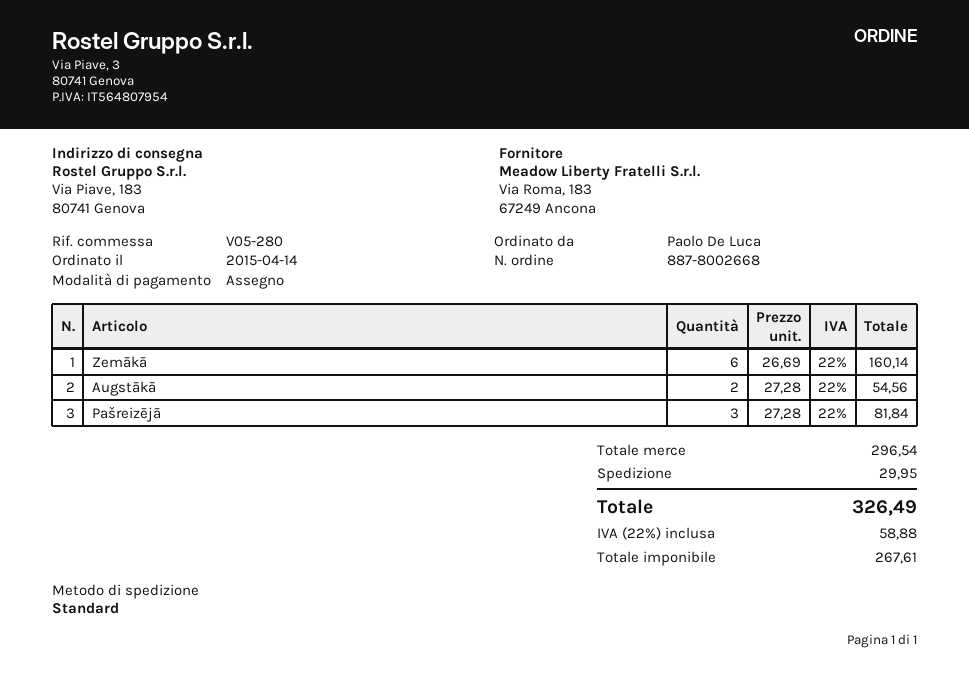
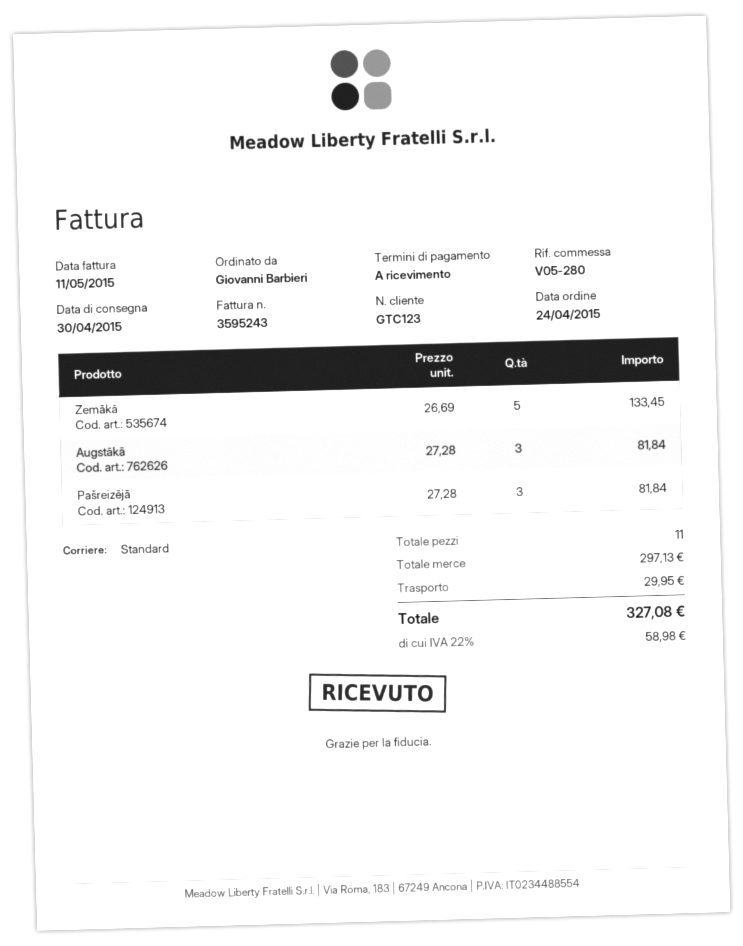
order date: 2015-04-14 -> 2015-04-24
ordered by: Paolo De Luca -> Giovanni Barbieri
Zemākā: 6 x 26.69 = 160.14 -> 5 x 26.69 = 133.45
Augstākā: 2 x 27.28 = 54.56 -> 3 x 27.28 = 81.84
subtotal: 296.54 -> 297.13
tax: 22% = 58.88 -> 22% = 58.98
total: 326.49 -> 327.08

